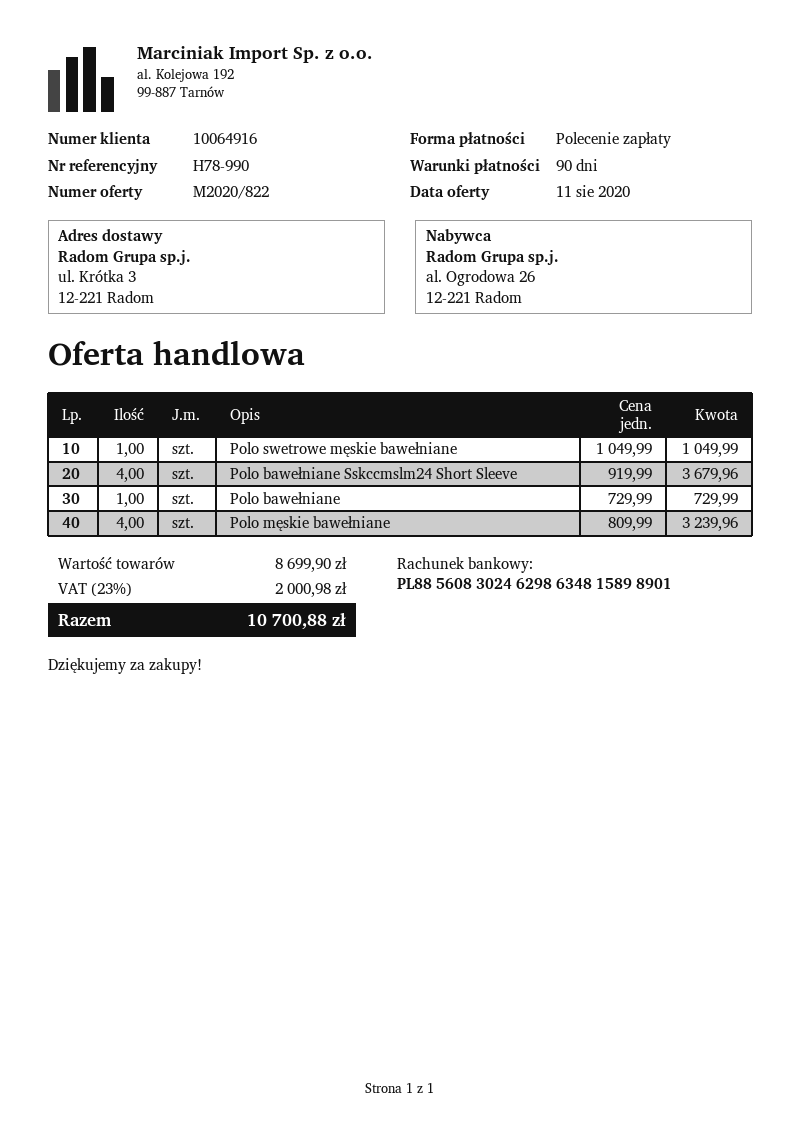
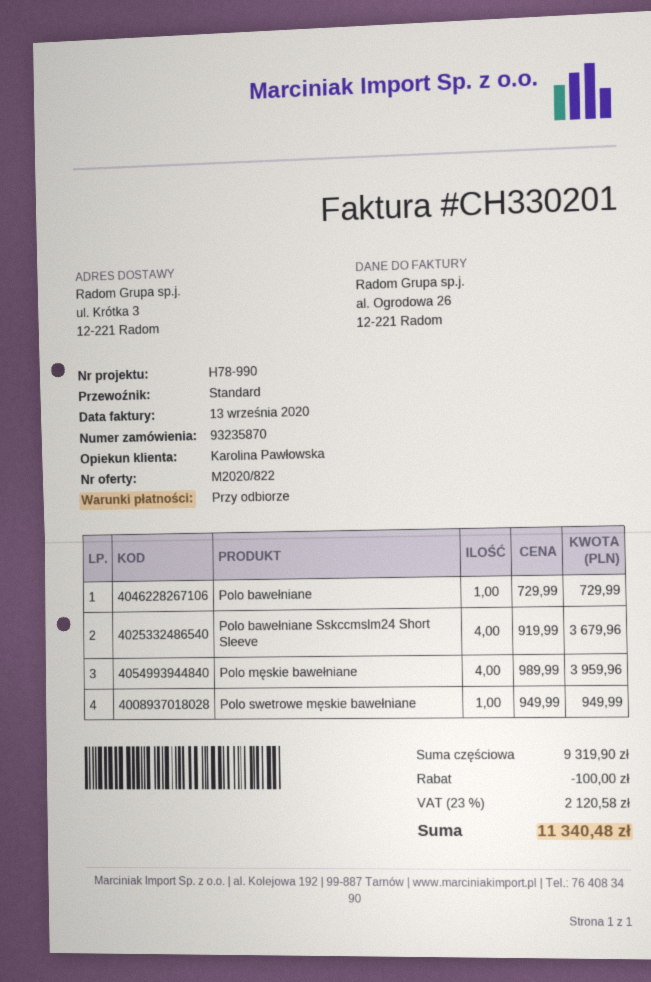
payment terms: 90 days -> on receipt
Polo swetrowe męskie bawełniane: 1 x 1049.99 = 1049.99 -> 1 x 949.99 = 949.99
Polo męskie bawełniane: 4 x 809.99 = 3239.96 -> 4 x 989.99 = 3959.96
subtotal: 8699.90 -> 9319.90
discount: none -> 100.00
tax: 23% = 2000.98 -> 23% = 2120.58
total: 10700.88 -> 11340.48

